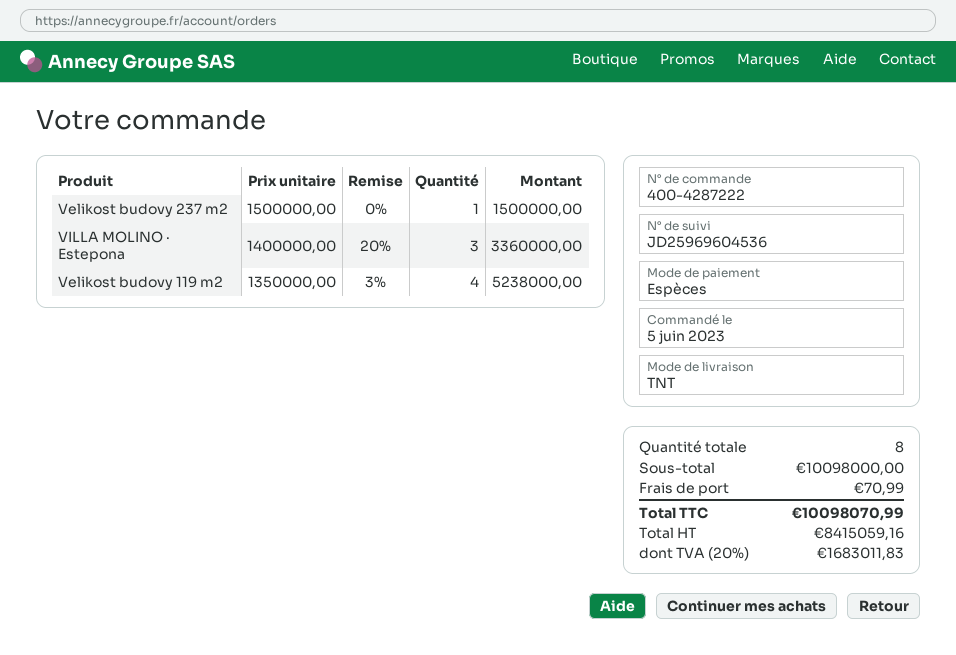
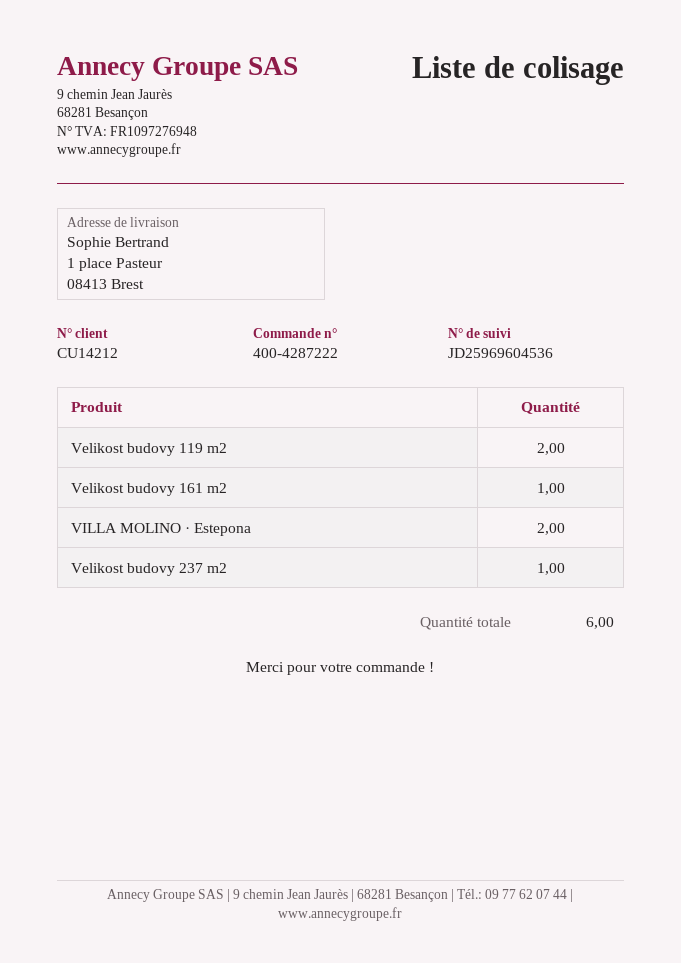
VILLA MOLINO · Estepona: 3 -> 2
Velikost budovy 119 m2: 4 -> 2
Velikost budovy 161 m2: none -> 1
total quantity: 8 -> 6

